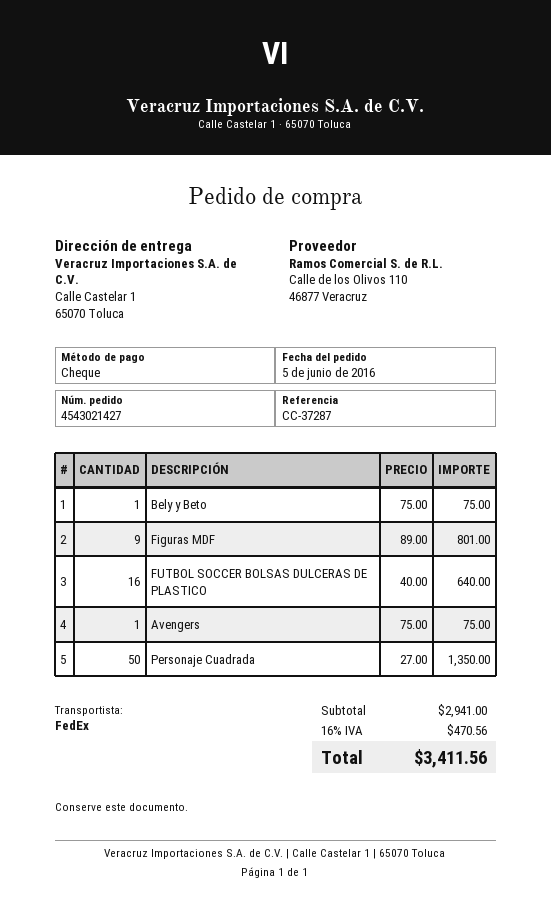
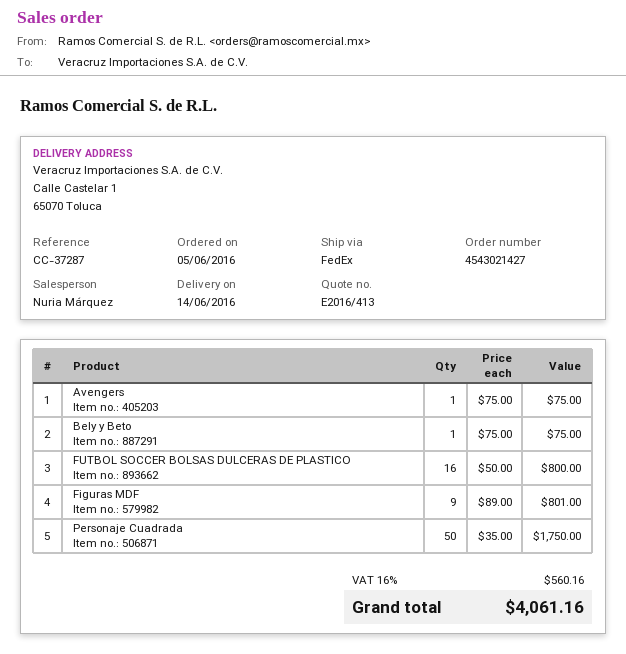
FUTBOL SOCCER BOLSAS DULCERAS DE PLASTICO: 16 x 40.00 = 640.00 -> 16 x 50.00 = 800.00
Personaje Cuadrada: 50 x 27.00 = 1350.00 -> 50 x 35.00 = 1750.00
tax: 16% = 470.56 -> 16% = 560.16
total: 3411.56 -> 4061.16

